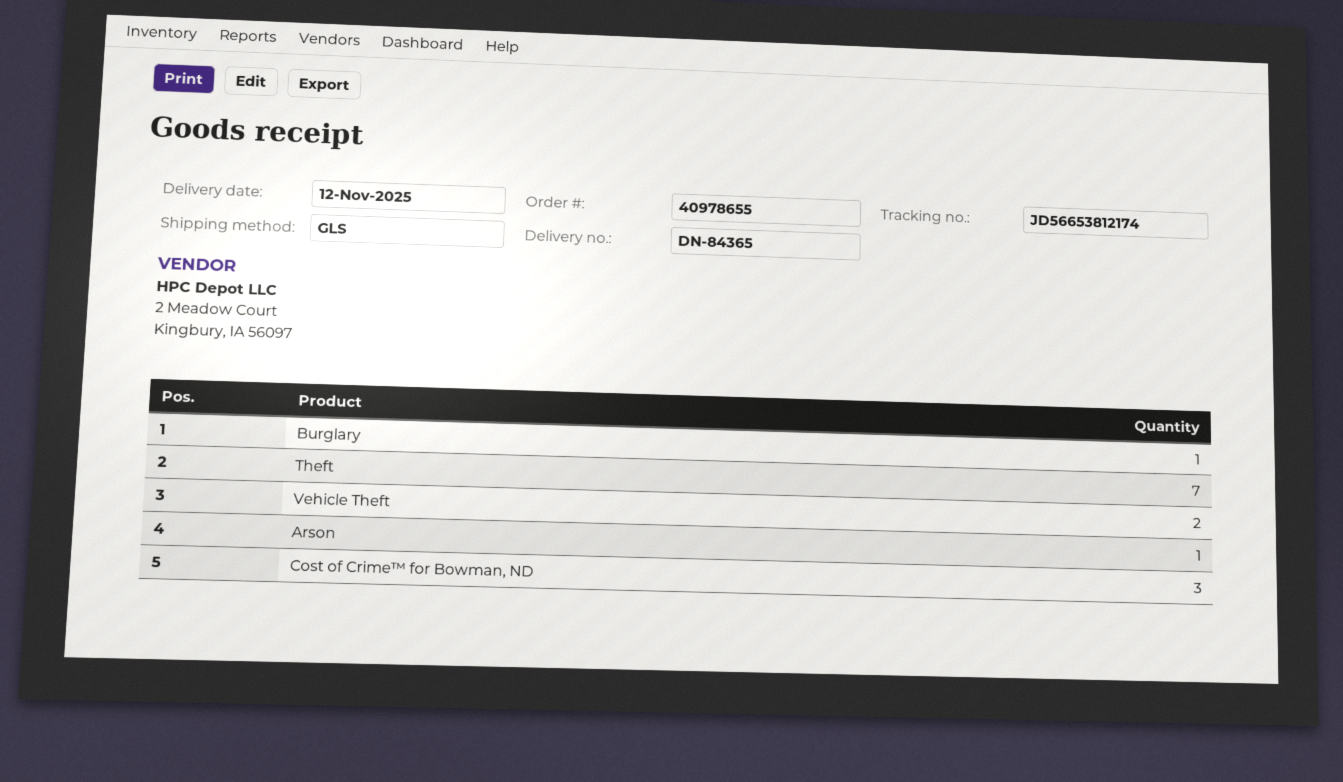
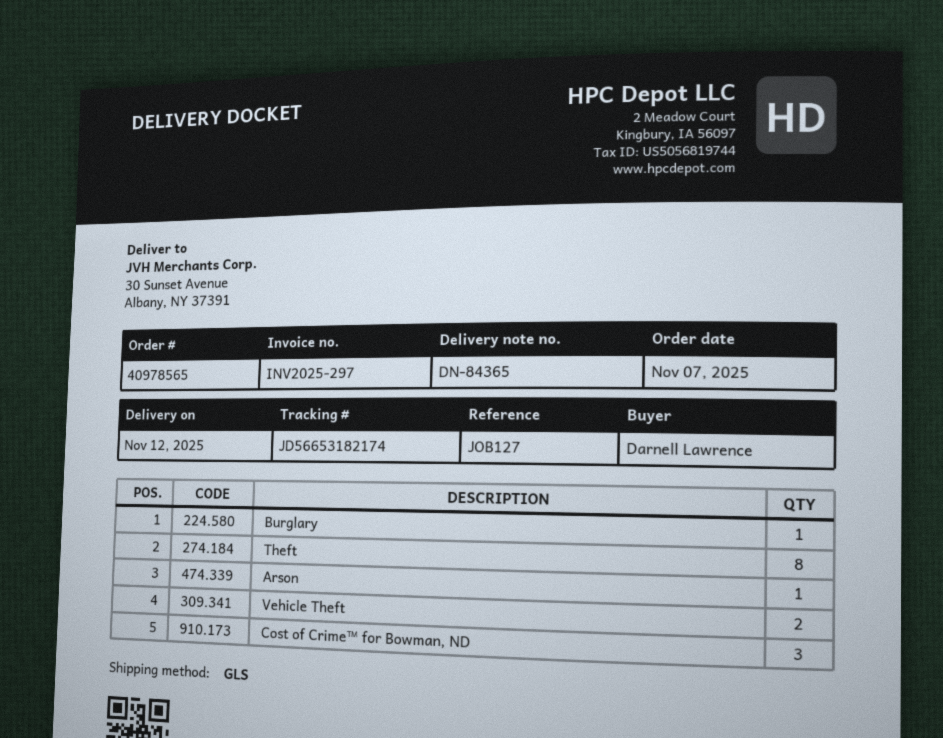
order number: 40978655 -> 40978565
tracking number: JD56653812174 -> JD56653182174
Theft: 7 -> 8

